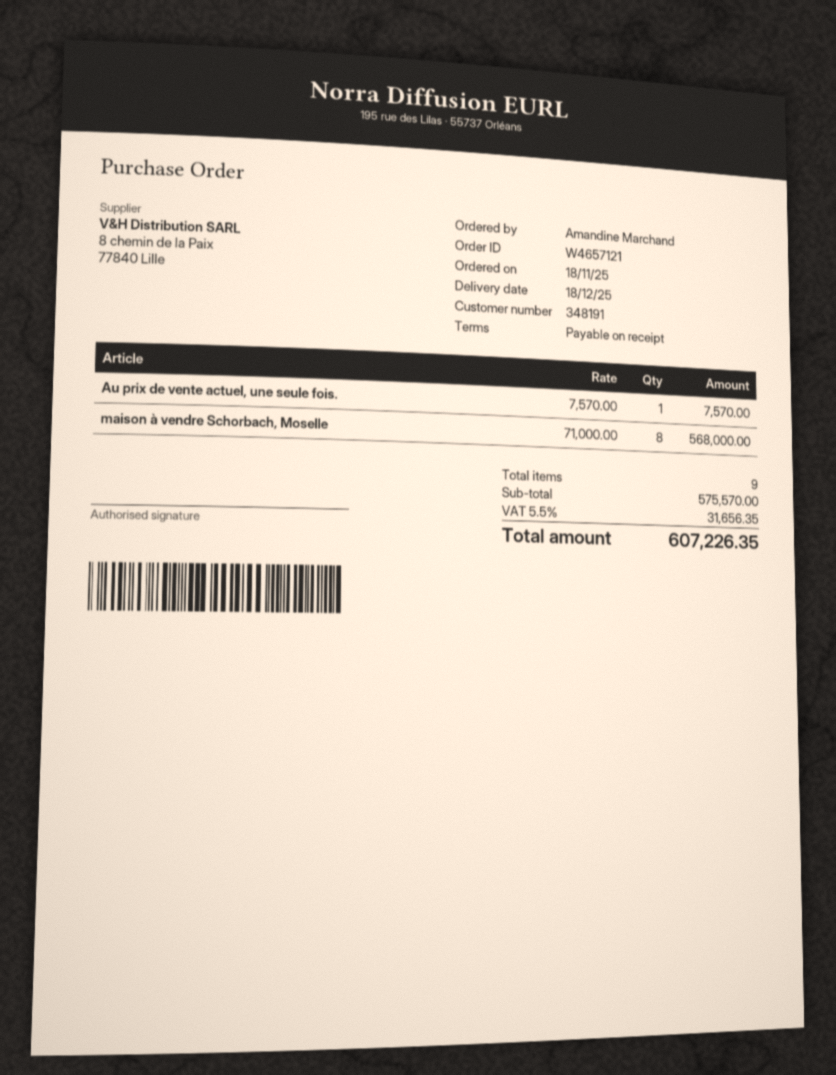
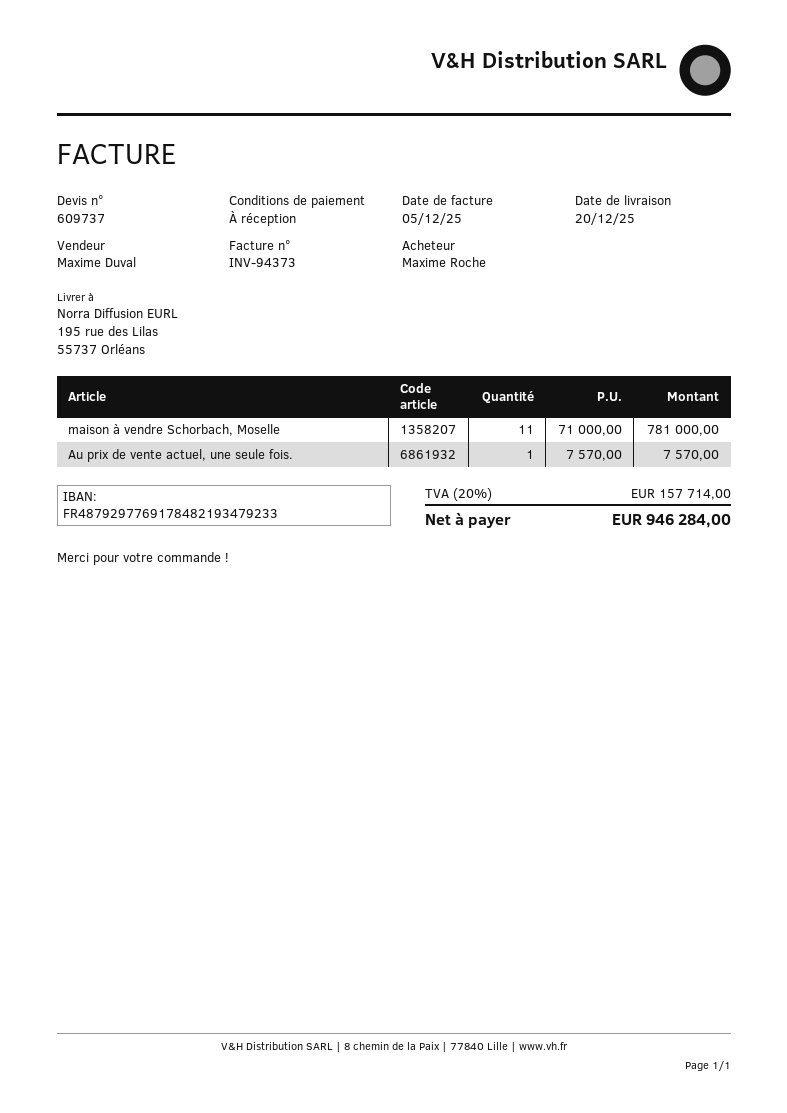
delivery date: 2025-12-18 -> 2025-12-20
ordered by: Amandine Marchand -> Maxime Roche
maison à vendre Schorbach, Moselle: 8 x 71000.00 = 568000.00 -> 11 x 71000.00 = 781000.00
tax: 5.5% = 31656.35 -> 20% = 157714.00
total: 607226.35 -> 946284.00

